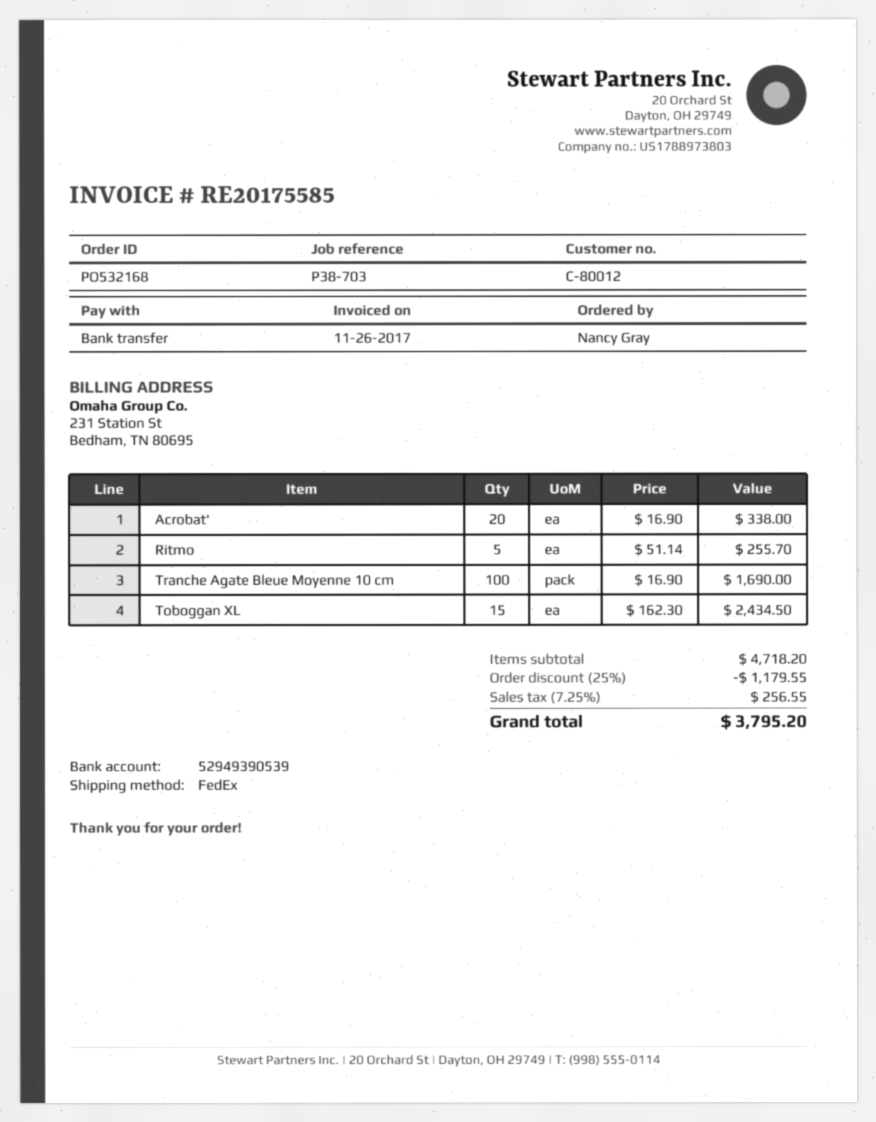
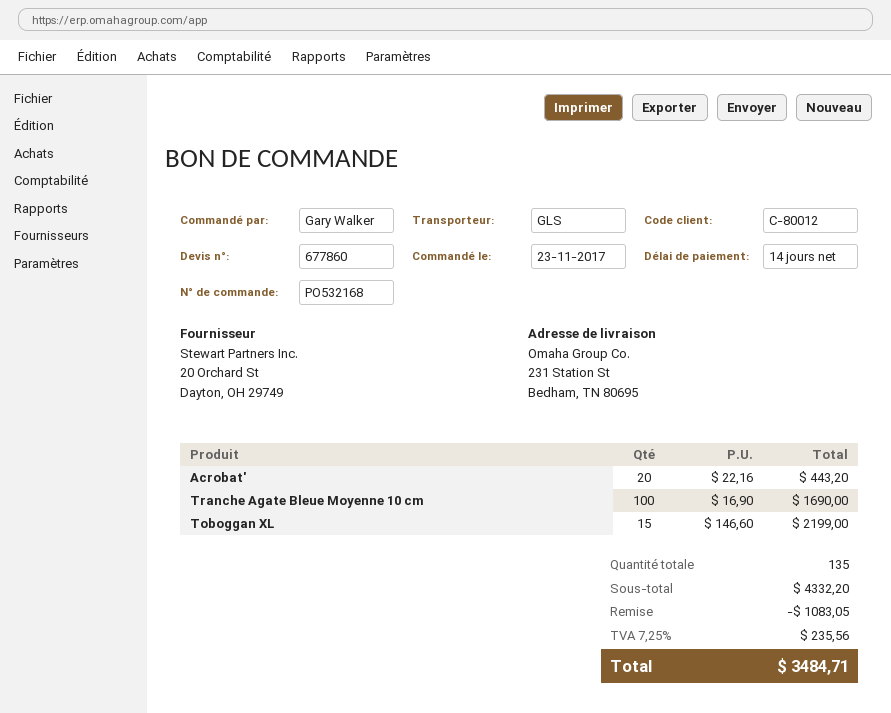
ordered by: Nancy Gray -> Gary Walker
shipping method: FedEx -> GLS
Acrobat': 20 x 16.90 = 338.00 -> 20 x 22.16 = 443.20
Ritmo: 5 x 51.14 = 255.70 -> none
Toboggan XL: 15 x 162.30 = 2434.50 -> 15 x 146.60 = 2199.00
subtotal: 4718.20 -> 4332.20
discount: 1179.55 -> 1083.05
tax: 7.25% = 256.55 -> 7.25% = 235.56
total: 3795.20 -> 3484.71

